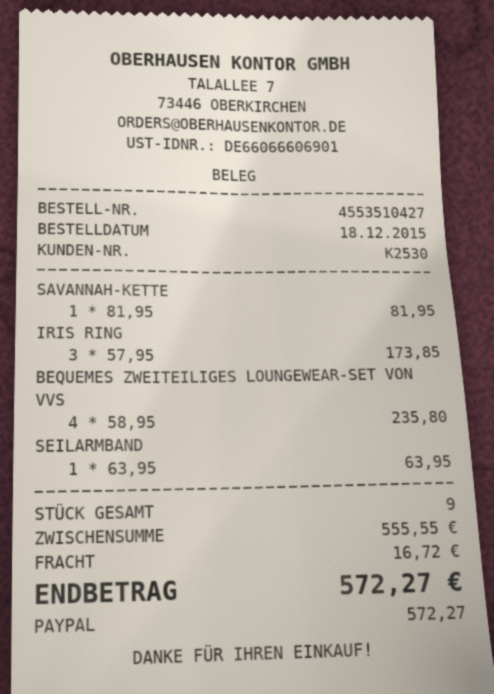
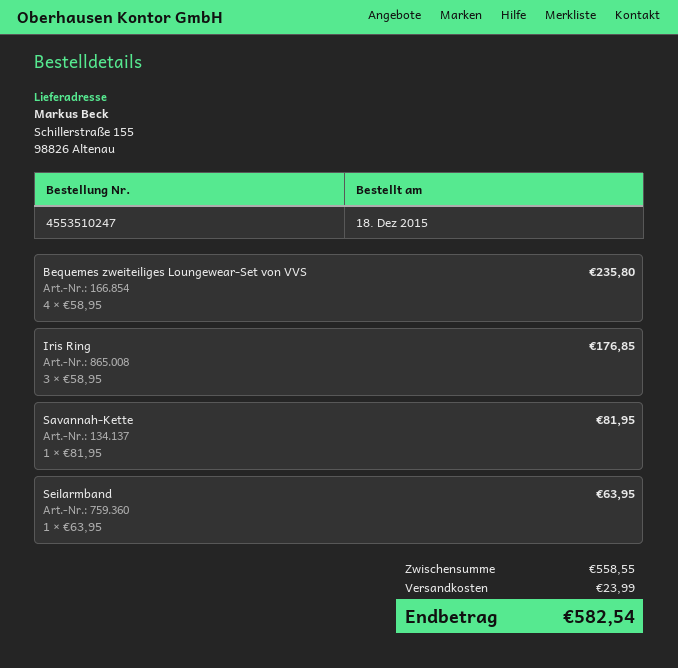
order number: 4553510427 -> 4553510247
IRIS RING: 3 x 57.95 = 173.85 -> 3 x 58.95 = 176.85
subtotal: 555.55 -> 558.55
shipping: 16.72 -> 23.99
total: 572.27 -> 582.54

